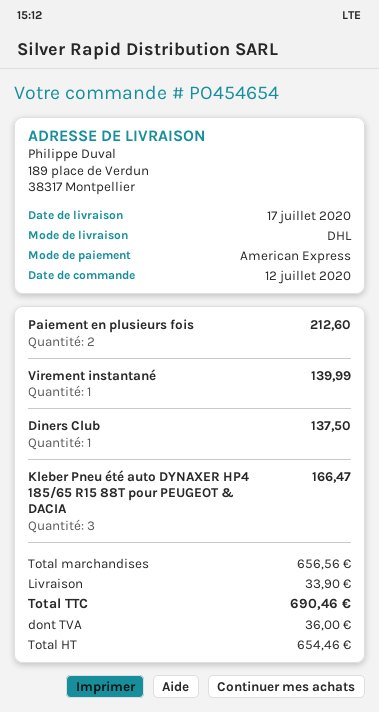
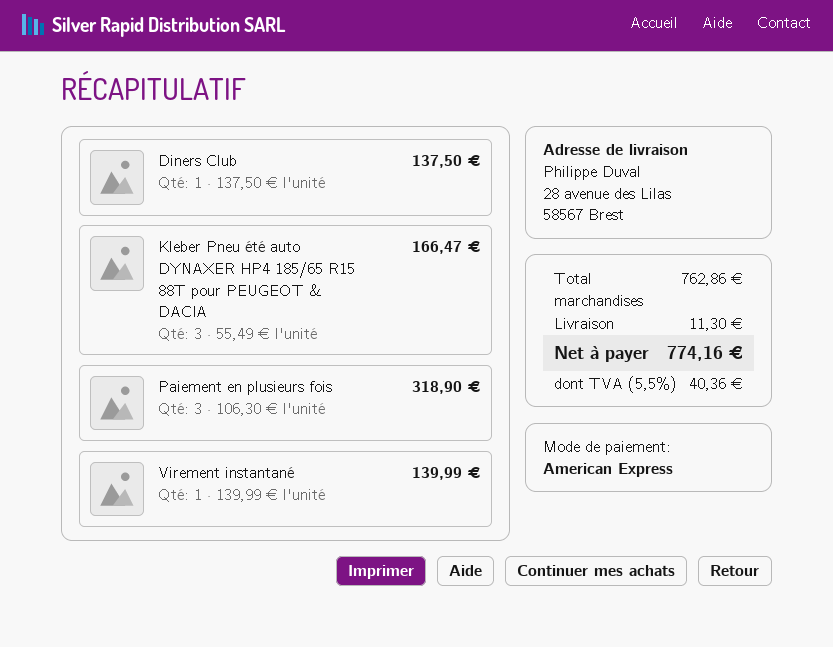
ship to: 189 place de Verdun, 38317 Montpellier -> 28 avenue des Lilas, 58567 Brest
Paiement en plusieurs fois: 2 for 212.60 -> 3 for 318.90
subtotal: 656.56 -> 762.86
shipping: 33.90 -> 11.30
tax: 36.00 -> 40.36
total: 690.46 -> 774.16

